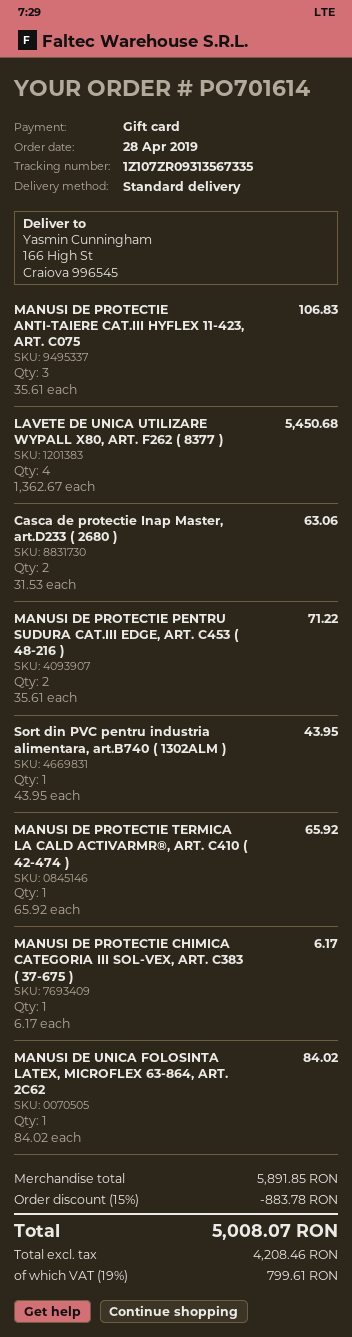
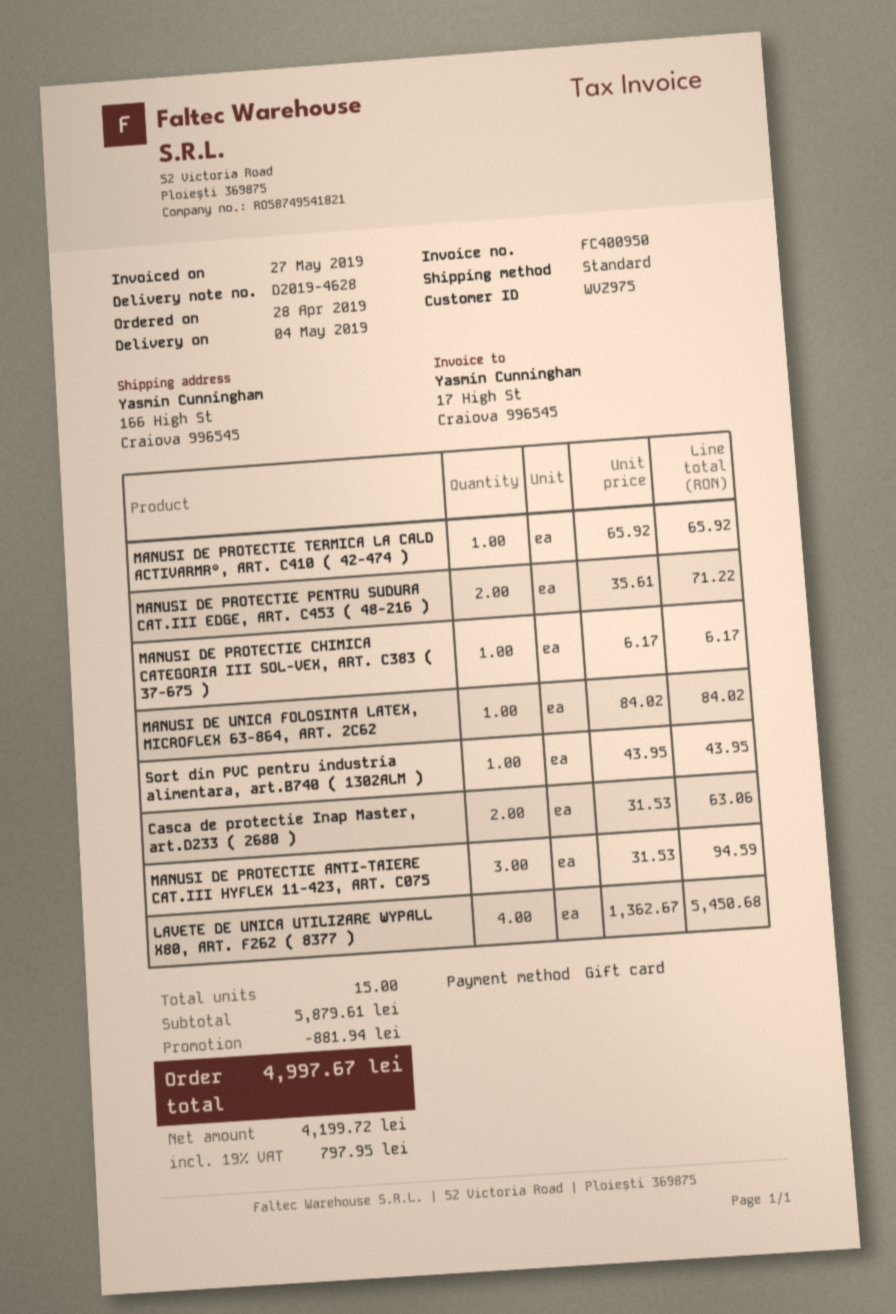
MANUSI DE PROTECTIE ANTI-TAIERE CAT.III HYFLEX 11-423, ART. C075: 3 x 35.61 = 106.83 -> 3 x 31.53 = 94.59
subtotal: 5891.85 -> 5879.61
discount: 883.78 -> 881.94
net: 4208.46 -> 4199.72
tax: 19% = 799.61 -> 19% = 797.95
total: 5008.07 -> 4997.67

